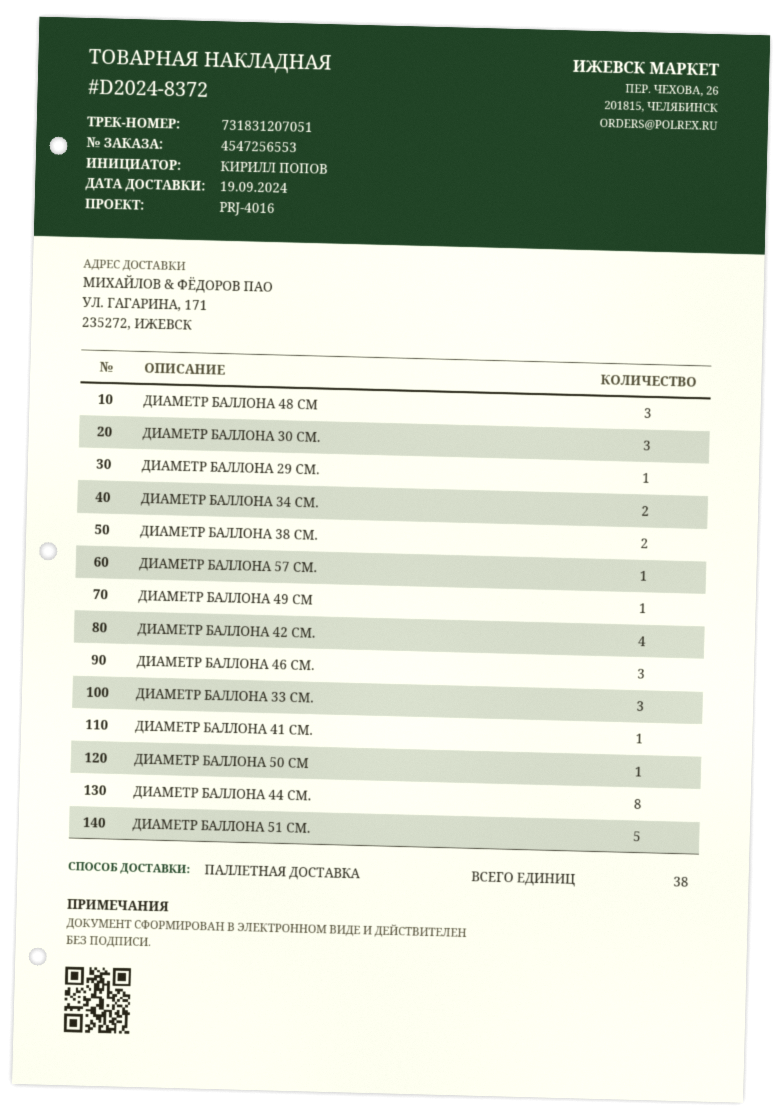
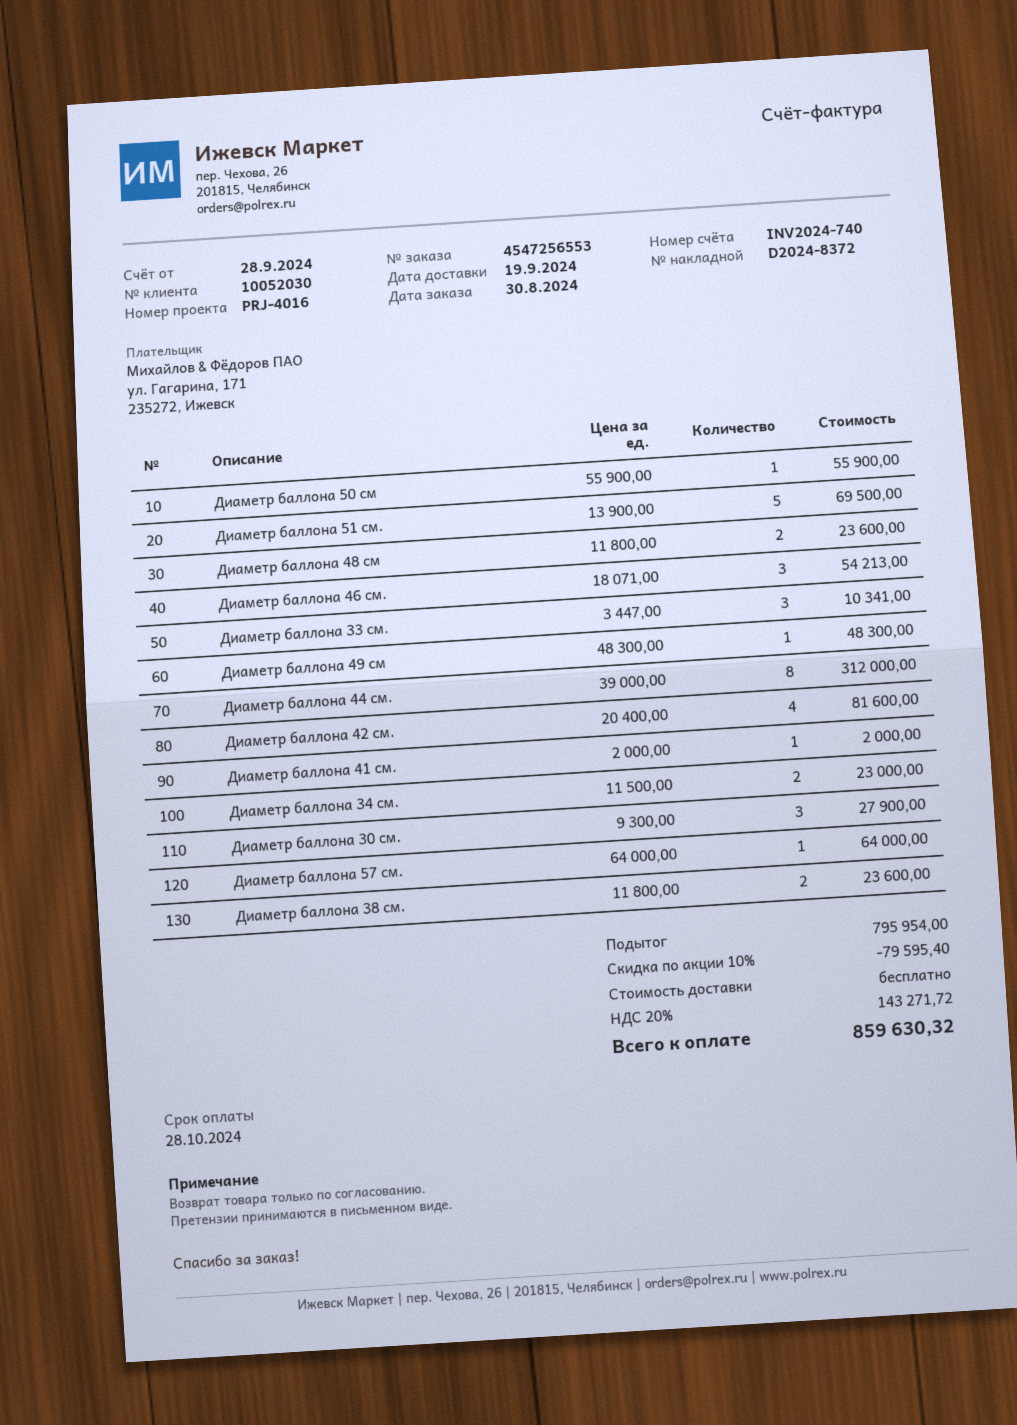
ДИАМЕТР БАЛЛОНА 48 СМ: 3 -> 2
ДИАМЕТР БАЛЛОНА 29 СМ.: 1 -> none

